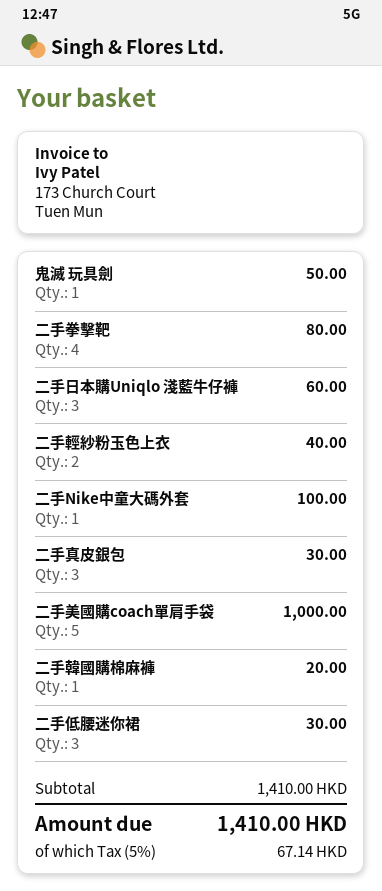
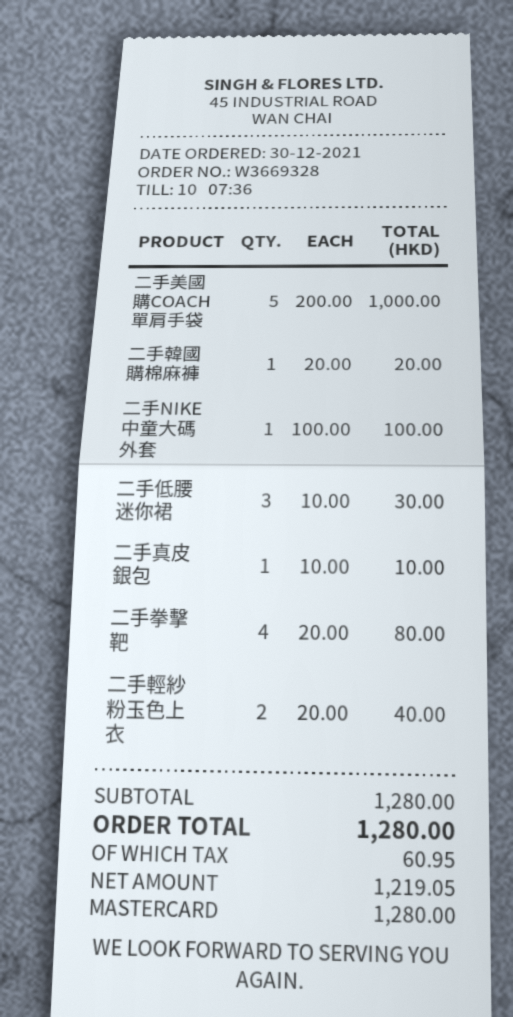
鬼滅 玩具劍: 1 for 50.00 -> none
二手日本購Uniqlo 淺藍牛仔褲: 3 for 60.00 -> none
二手真皮銀包: 3 for 30.00 -> 1 for 10.00
subtotal: 1410.00 -> 1280.00
tax: 67.14 -> 60.95
total: 1410.00 -> 1280.00

